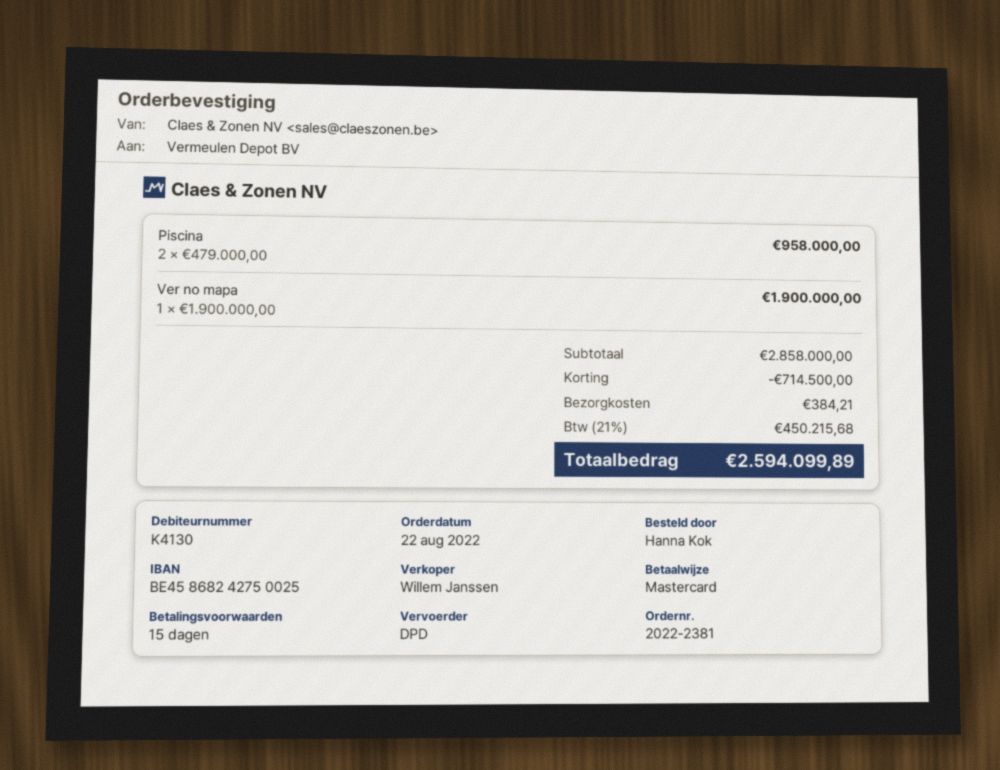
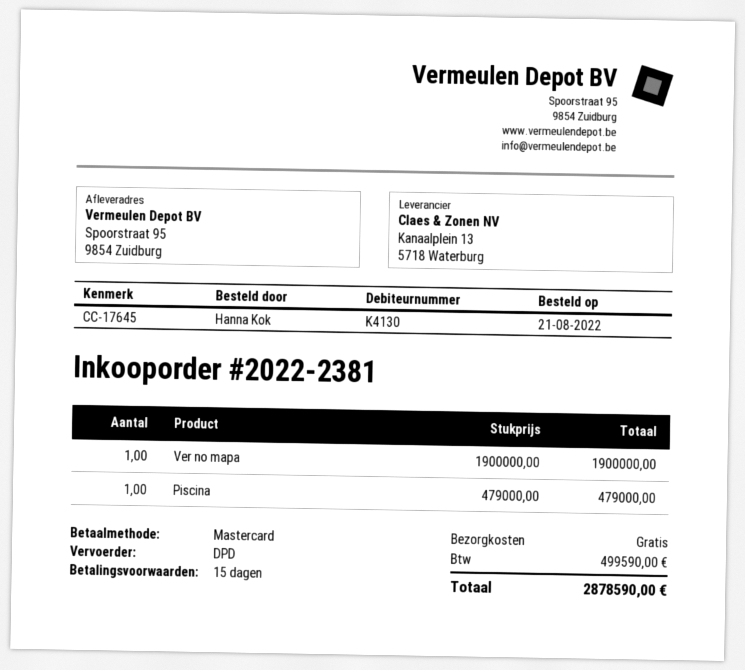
order date: 2022-08-22 -> 2022-08-21
Piscina: 2 x 479000.00 = 958000.00 -> 1 x 479000.00 = 479000.00
discount: 714500.00 -> none
shipping: 384.21 -> 0.00
tax: 450215.68 -> 499590.00
total: 2594099.89 -> 2878590.00

